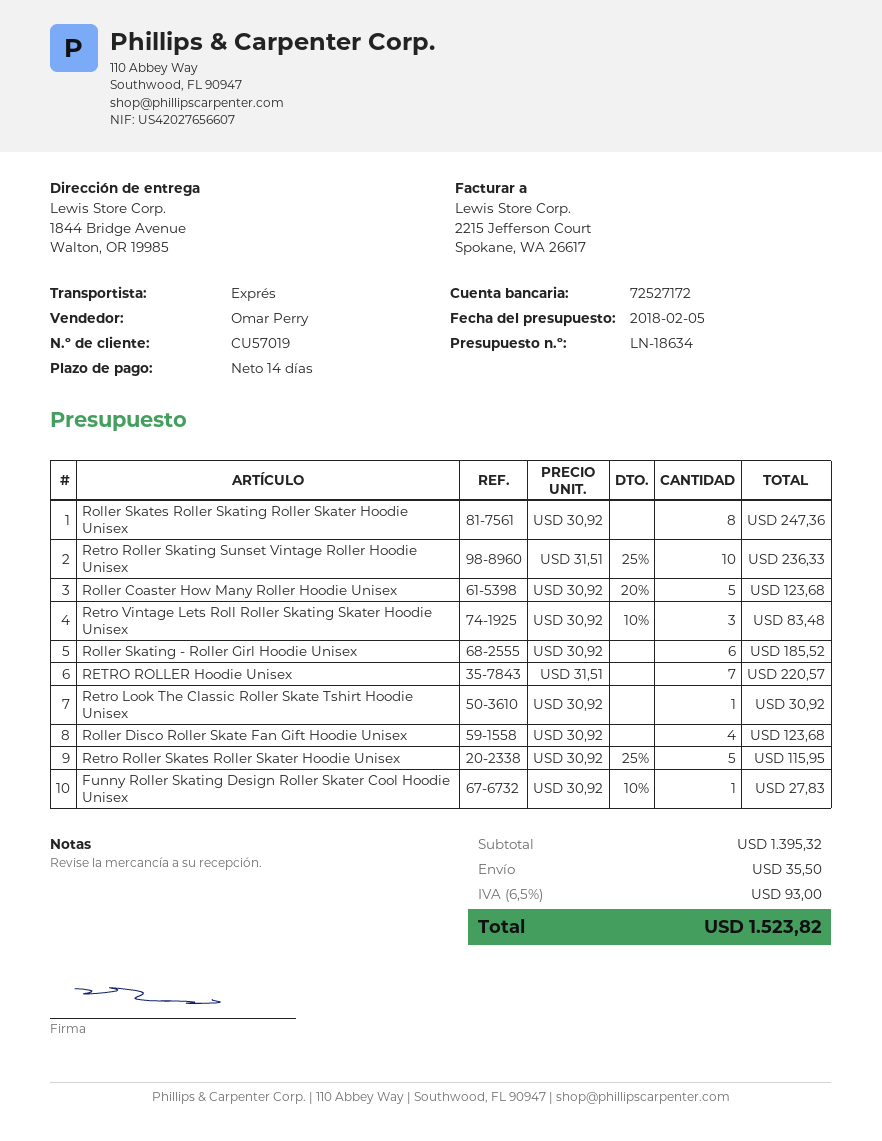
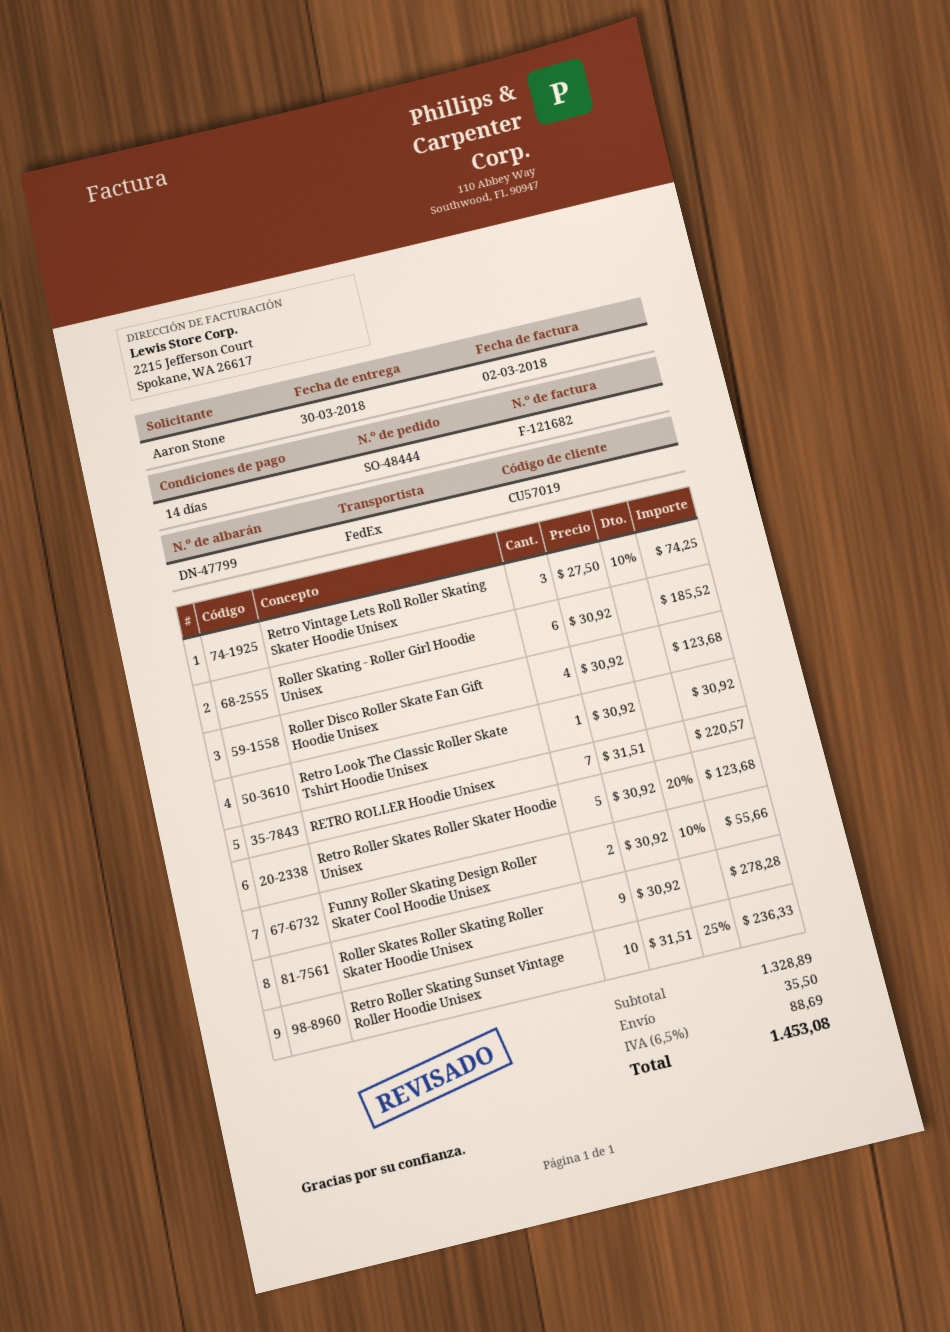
shipping method: express -> FedEx
Roller Skates Roller Skating Roller Skater Hoodie Unisex: 8 x 30.92 = 247.36 -> 9 x 30.92 = 278.28
Roller Coaster How Many Roller Hoodie Unisex: 5 x 30.92 - 20% = 123.68 -> none
Retro Vintage Lets Roll Roller Skating Skater Hoodie Unisex: 3 x 30.92 - 10% = 83.48 -> 3 x 27.50 - 10% = 74.25
Retro Roller Skates Roller Skater Hoodie Unisex: 5 x 30.92 - 25% = 115.95 -> 5 x 30.92 - 20% = 123.68
Funny Roller Skating Design Roller Skater Cool Hoodie Unisex: 1 x 30.92 - 10% = 27.83 -> 2 x 30.92 - 10% = 55.66
subtotal: 1395.32 -> 1328.89
tax: 6.5% = 93.00 -> 6.5% = 88.69
total: 1523.82 -> 1453.08

